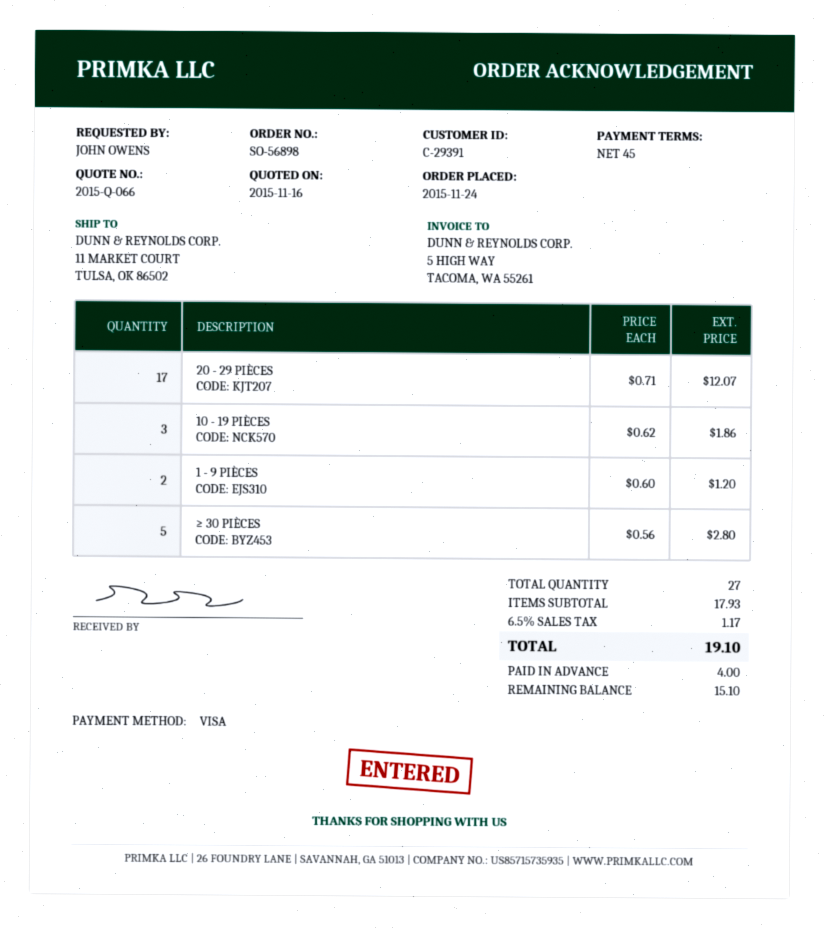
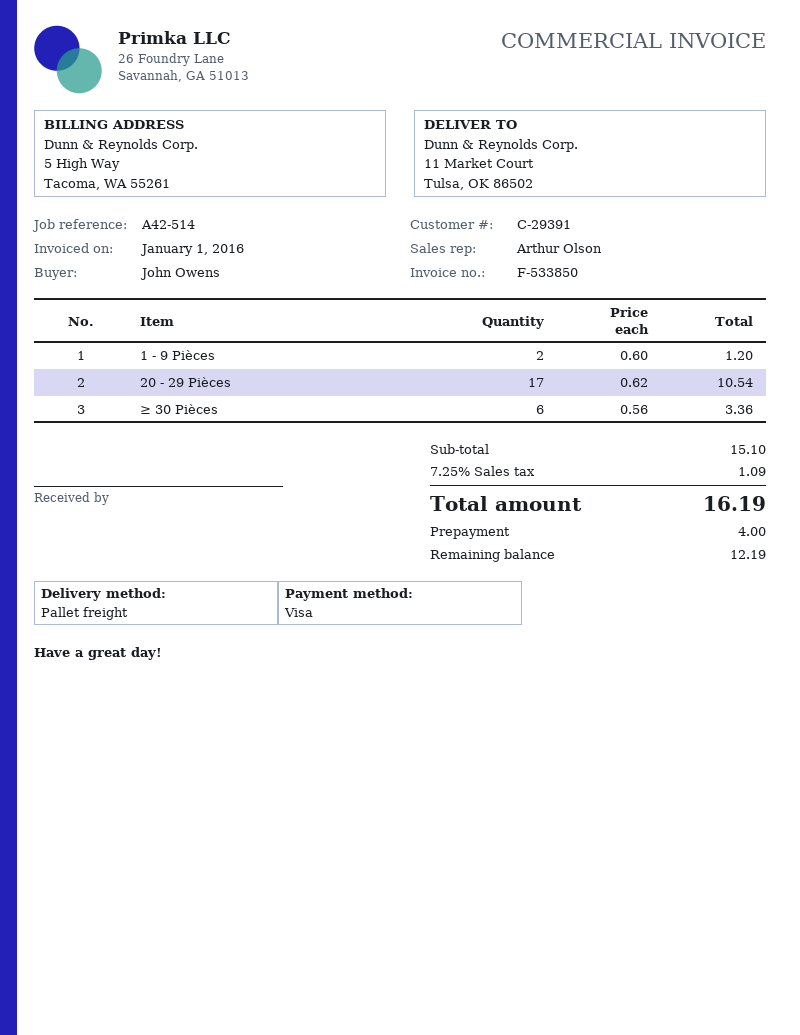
20 - 29 PIÈCES: 17 x 0.71 = 12.07 -> 17 x 0.62 = 10.54
10 - 19 PIÈCES: 3 x 0.62 = 1.86 -> none
≥ 30 PIÈCES: 5 x 0.56 = 2.80 -> 6 x 0.56 = 3.36
subtotal: 17.93 -> 15.10
tax: 6.5% = 1.17 -> 7.25% = 1.09
total: 19.10 -> 16.19
balance: 15.10 -> 12.19

